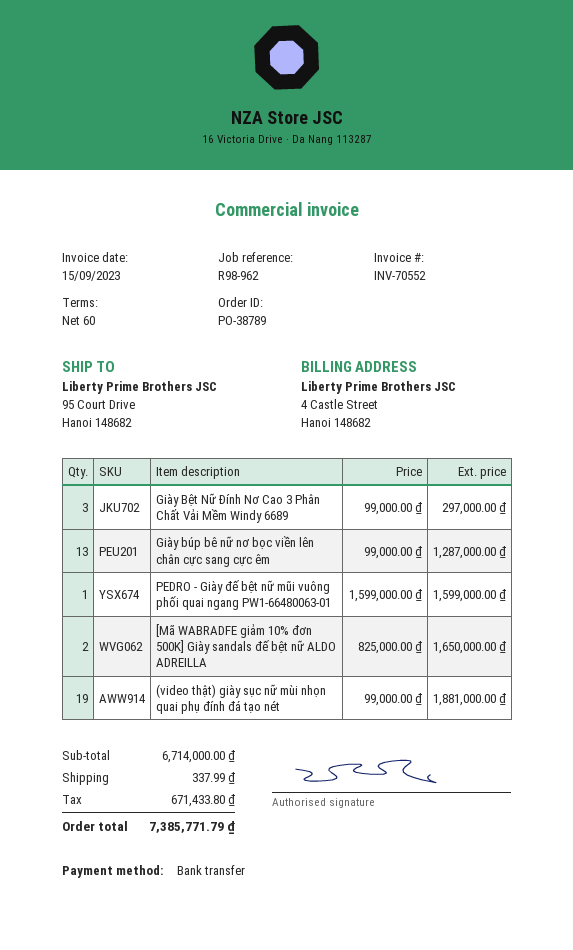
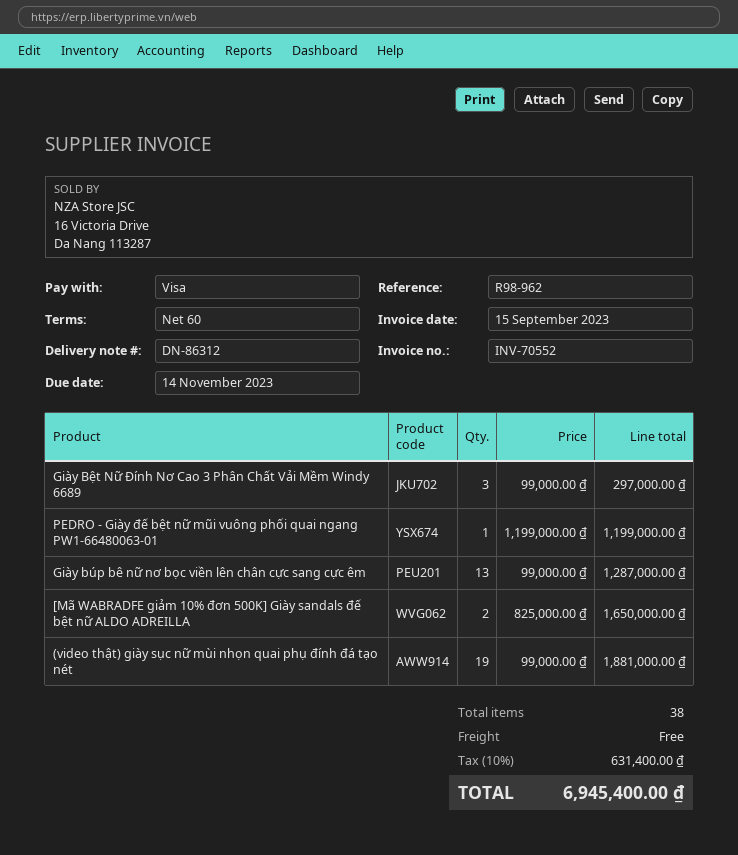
payment method: bank transfer -> Visa
PEDRO - Giày đế bệt nữ mũi vuông phối quai ngang PW1-66480063-01: 1 x 1599000.00 = 1599000.00 -> 1 x 1199000.00 = 1199000.00
shipping: 337.99 -> 0.00
tax: 671433.80 -> 631400.00
total: 7385771.79 -> 6945400.00

